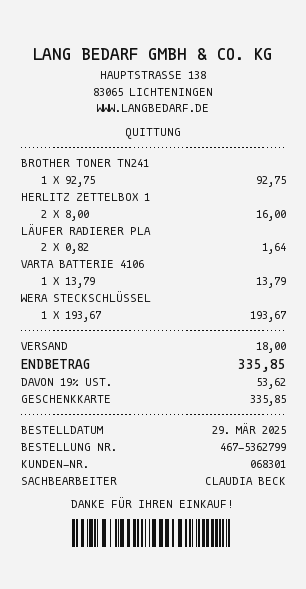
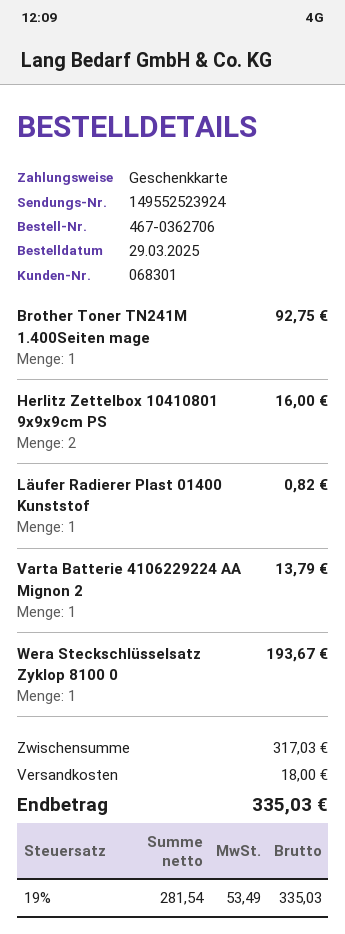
order number: 467-5362799 -> 467-0362706
LÄUFER RADIERER PLA: 2 for 1.64 -> 1 for 0.82
tax: 19% = 53.62 -> 19% = 53.49
total: 335.85 -> 335.03

